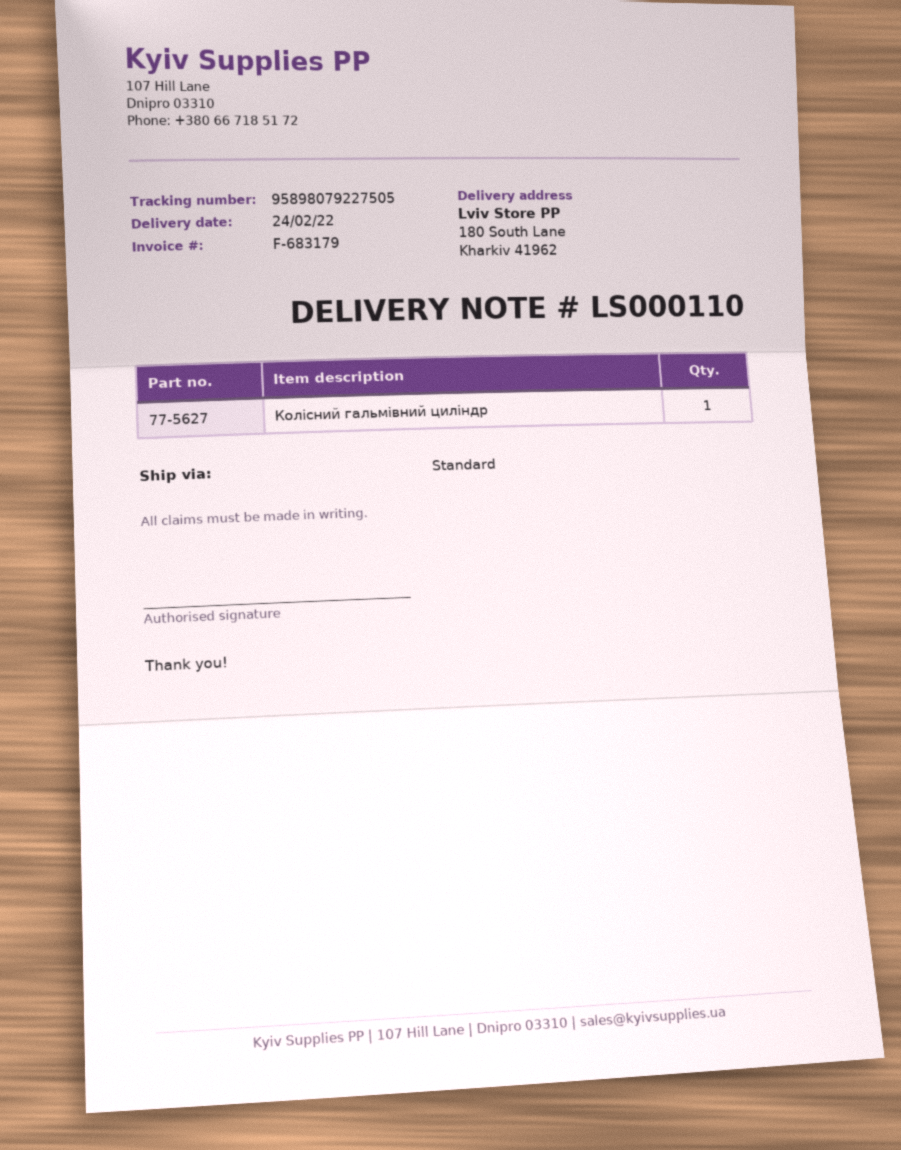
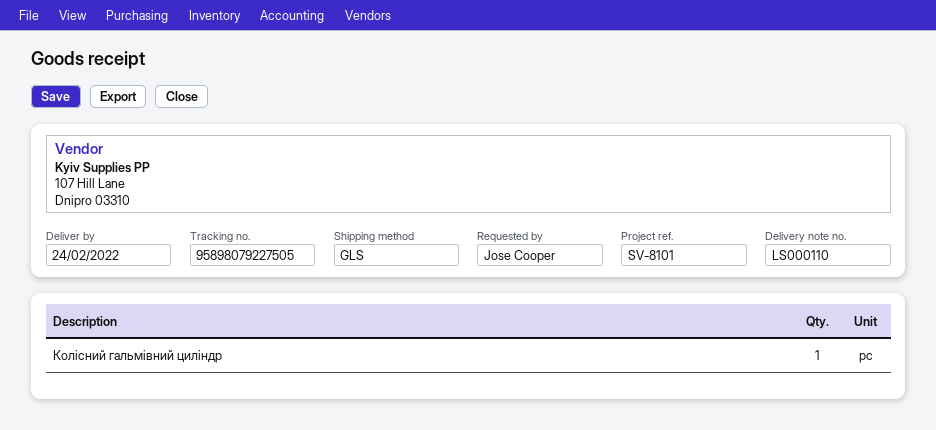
shipping method: standard -> GLS

